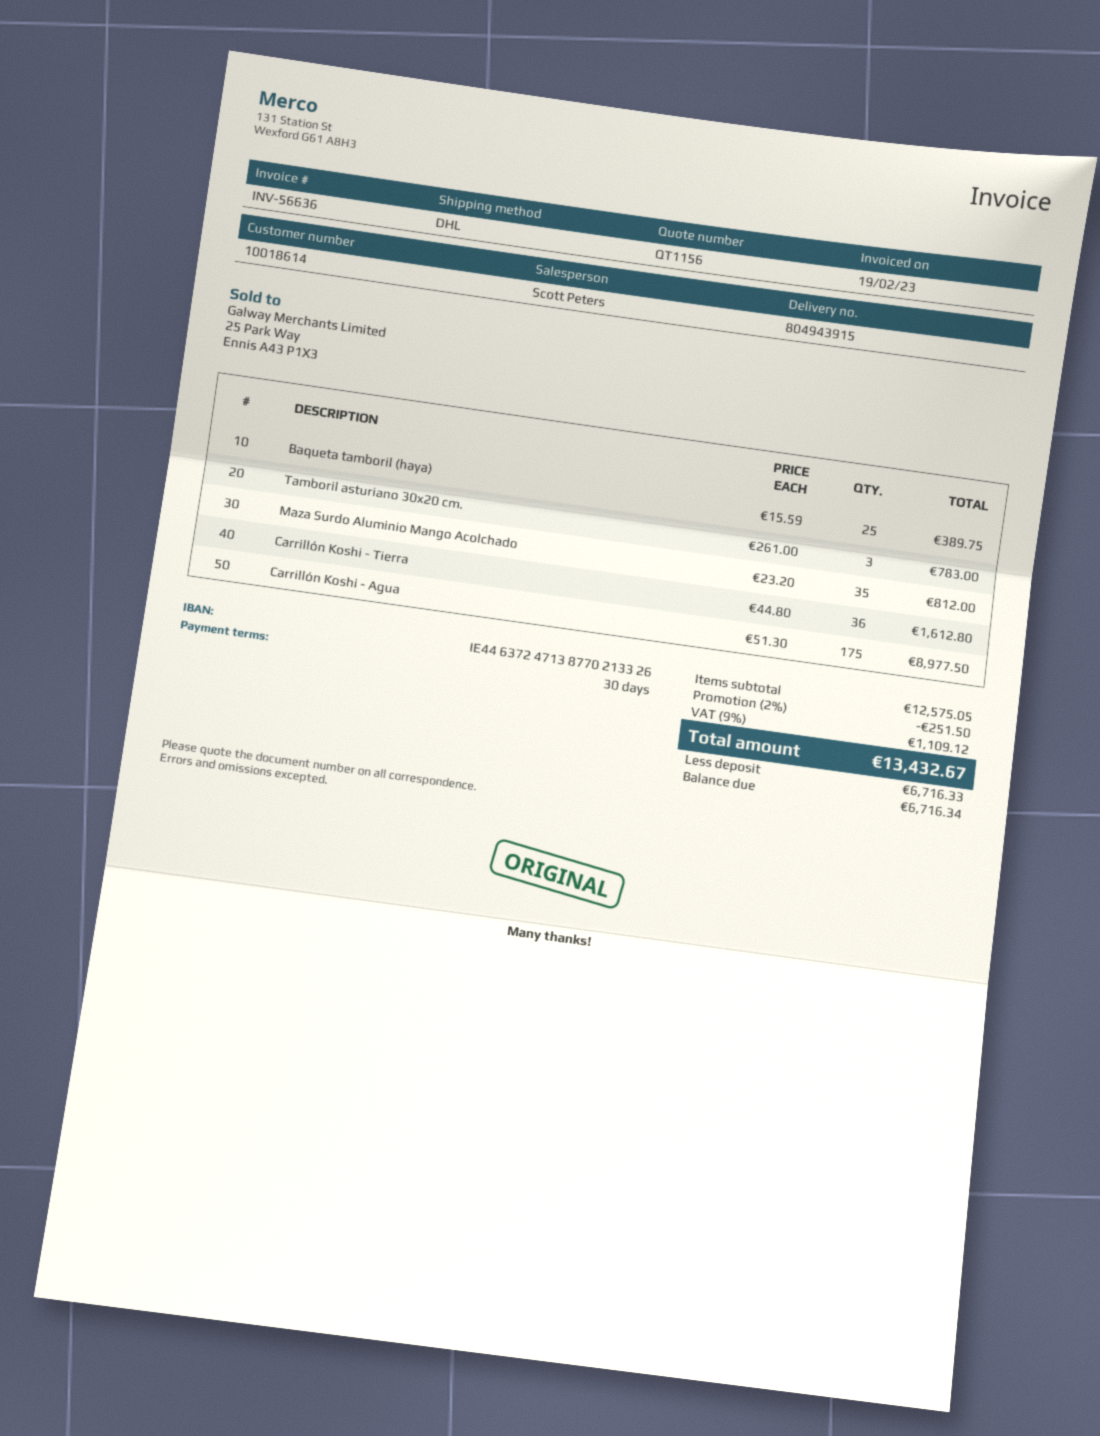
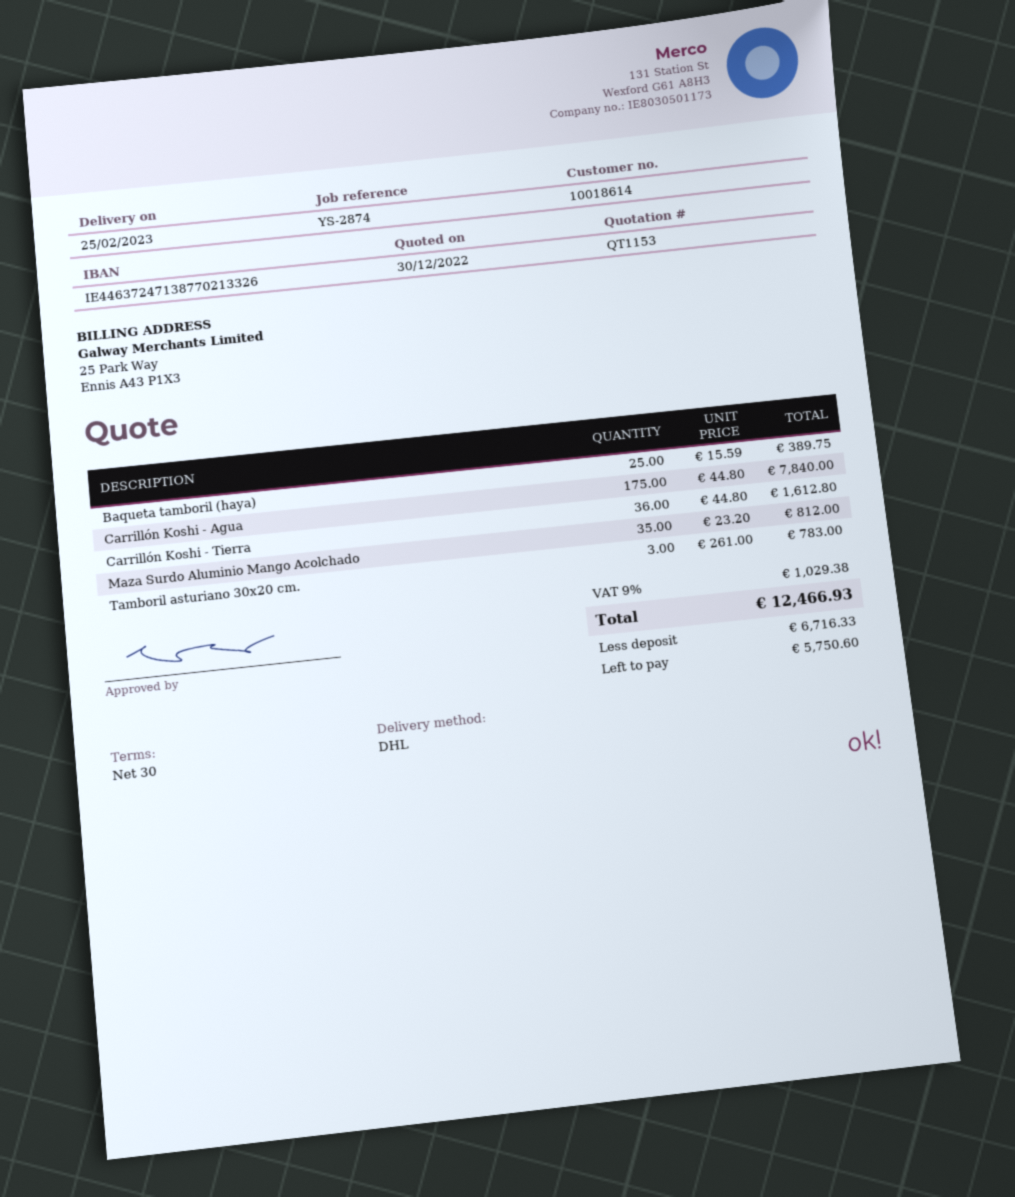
quote number: QT1156 -> QT1153
Carrillón Koshi - Agua: 175 x 51.30 = 8977.50 -> 175 x 44.80 = 7840.00
discount: 2% = 251.50 -> none
tax: 9% = 1109.12 -> 9% = 1029.38
total: 13432.67 -> 12466.93
balance: 6716.34 -> 5750.60

